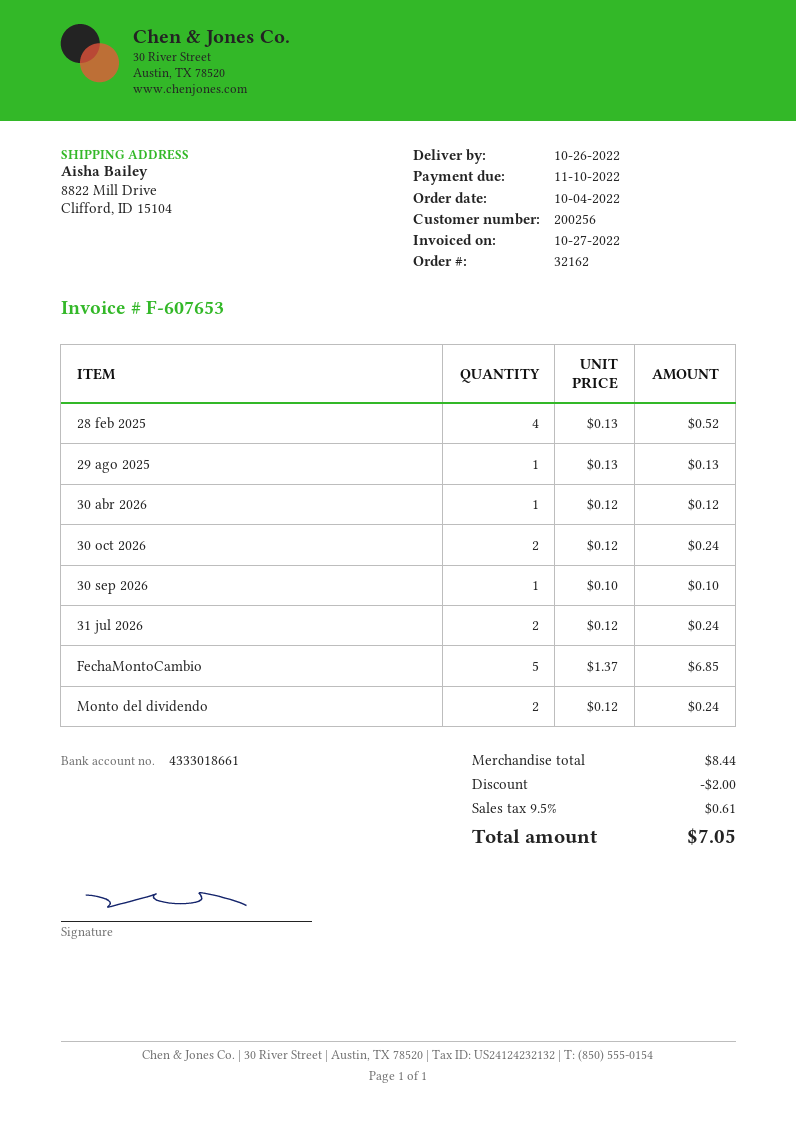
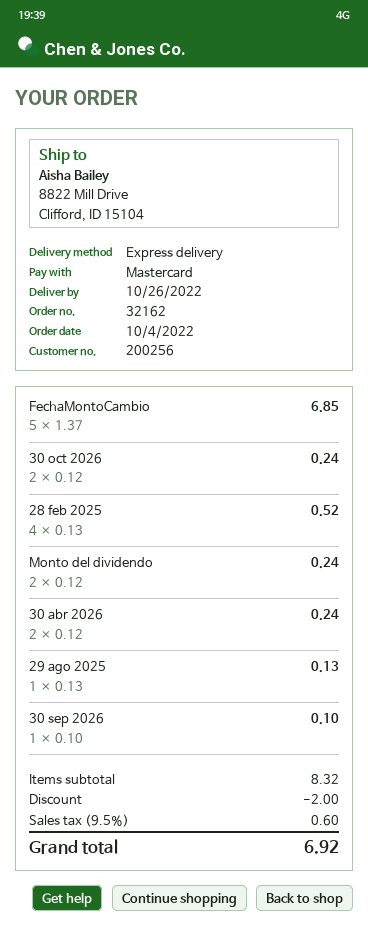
30 abr 2026: 1 x 0.12 = 0.12 -> 2 x 0.12 = 0.24
31 jul 2026: 2 x 0.12 = 0.24 -> none
subtotal: 8.44 -> 8.32
tax: 9.5% = 0.61 -> 9.5% = 0.60
total: 7.05 -> 6.92

